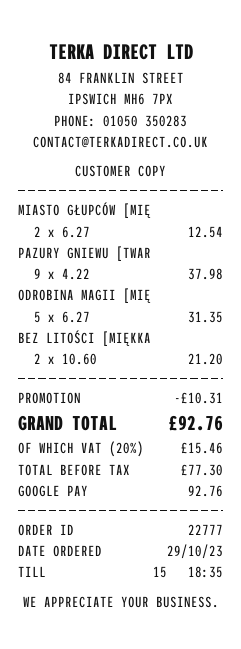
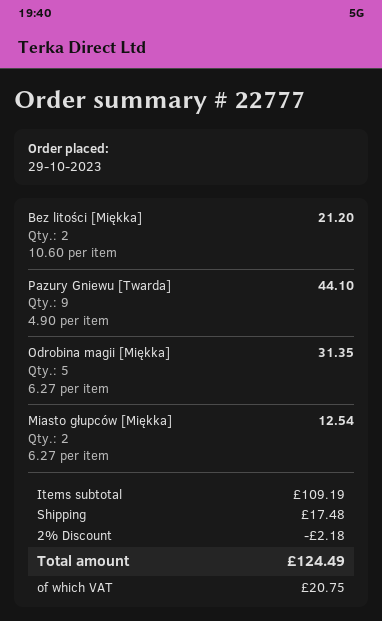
PAZURY GNIEWU [TWAR: 9 x 4.22 = 37.98 -> 9 x 4.90 = 44.10
discount: 10.31 -> 2.18
shipping: none -> 17.48
tax: 15.46 -> 20.75
total: 92.76 -> 124.49

